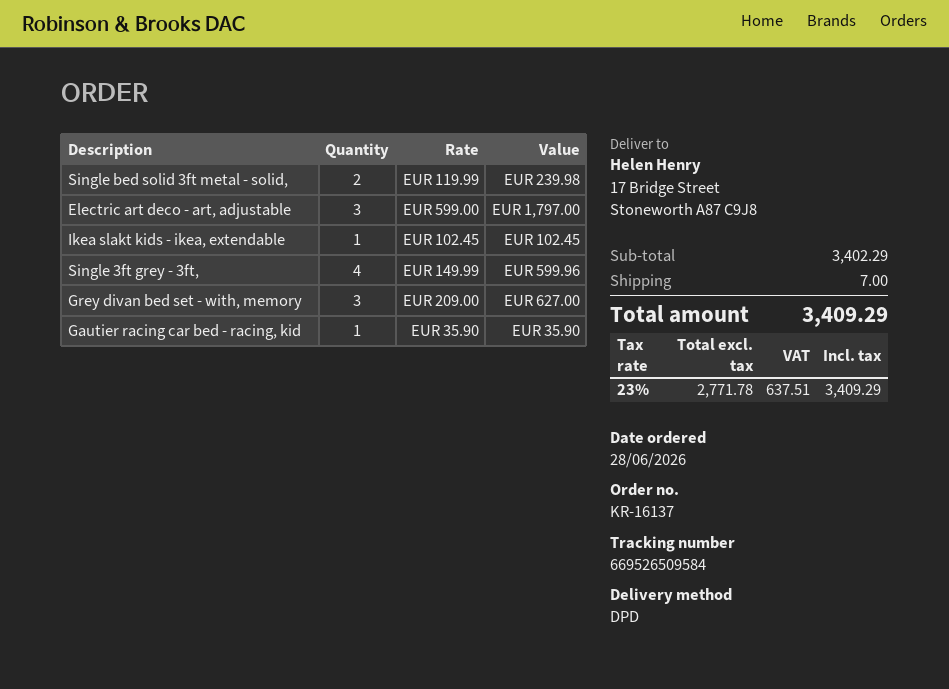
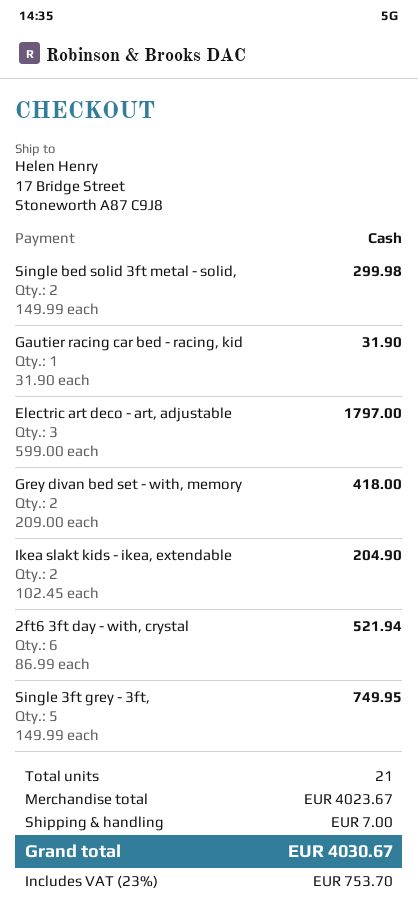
Single bed solid 3ft metal - solid,: 2 x 119.99 = 239.98 -> 2 x 149.99 = 299.98
Ikea slakt kids - ikea, extendable: 1 x 102.45 = 102.45 -> 2 x 102.45 = 204.90
Single 3ft grey - 3ft,: 4 x 149.99 = 599.96 -> 5 x 149.99 = 749.95
Grey divan bed set - with, memory: 3 x 209.00 = 627.00 -> 2 x 209.00 = 418.00
Gautier racing car bed - racing, kid: 1 x 35.90 = 35.90 -> 1 x 31.90 = 31.90
2ft6 3ft day - with, crystal: none -> 6 x 86.99 = 521.94
subtotal: 3402.29 -> 4023.67
tax: 23% = 637.51 -> 23% = 753.70
total: 3409.29 -> 4030.67

